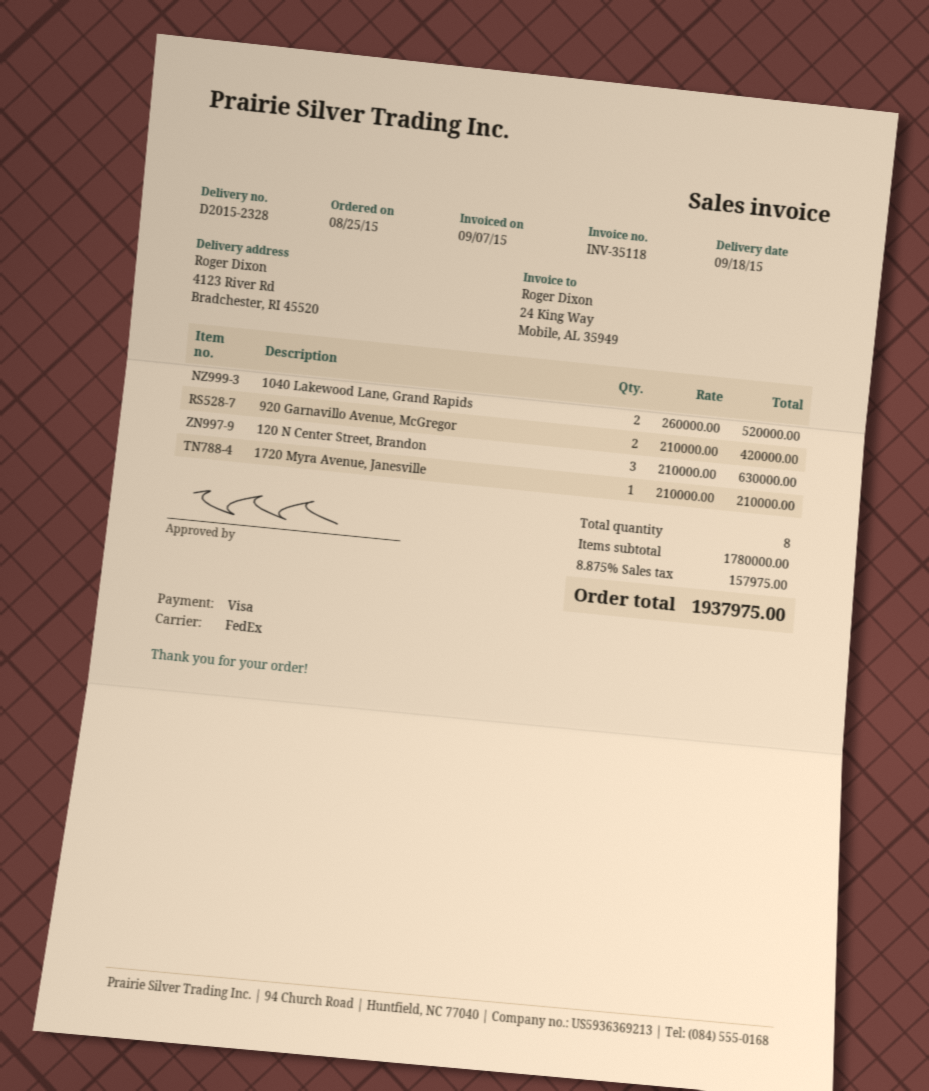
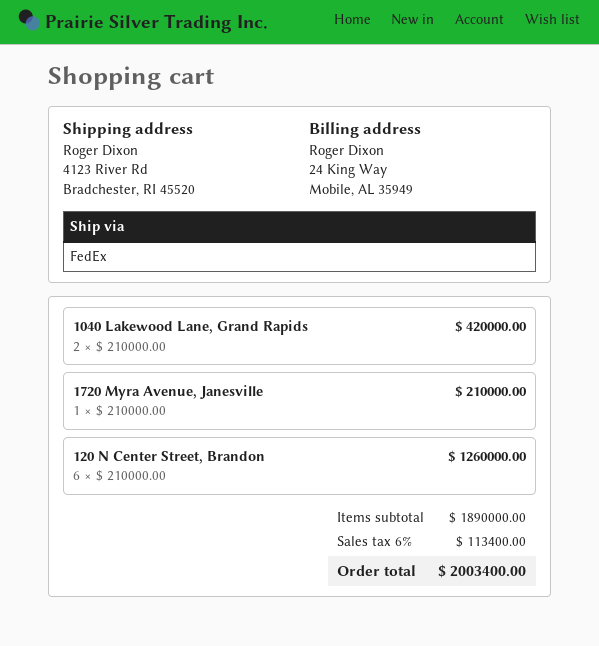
1040 Lakewood Lane, Grand Rapids: 2 x 260000.00 = 520000.00 -> 2 x 210000.00 = 420000.00
920 Garnavillo Avenue, McGregor: 2 x 210000.00 = 420000.00 -> none
120 N Center Street, Brandon: 3 x 210000.00 = 630000.00 -> 6 x 210000.00 = 1260000.00
subtotal: 1780000.00 -> 1890000.00
tax: 8.875% = 157975.00 -> 6% = 113400.00
total: 1937975.00 -> 2003400.00

